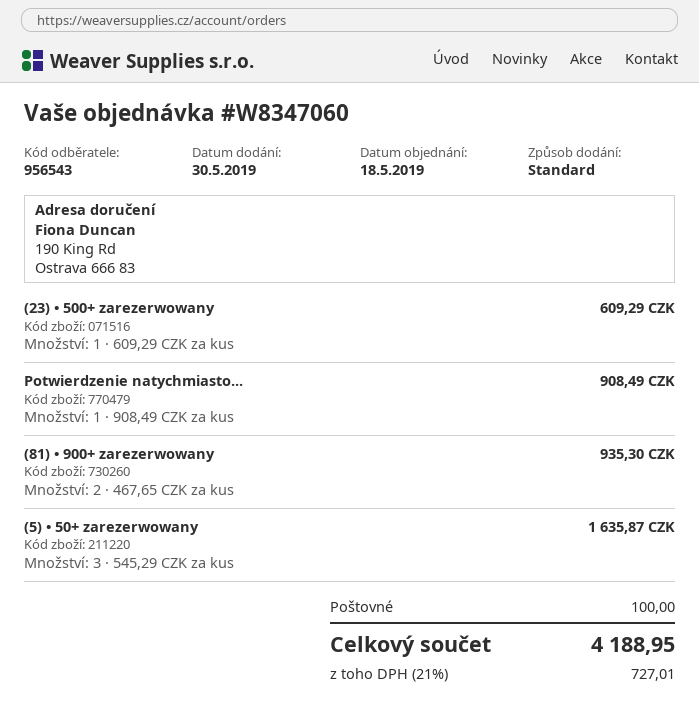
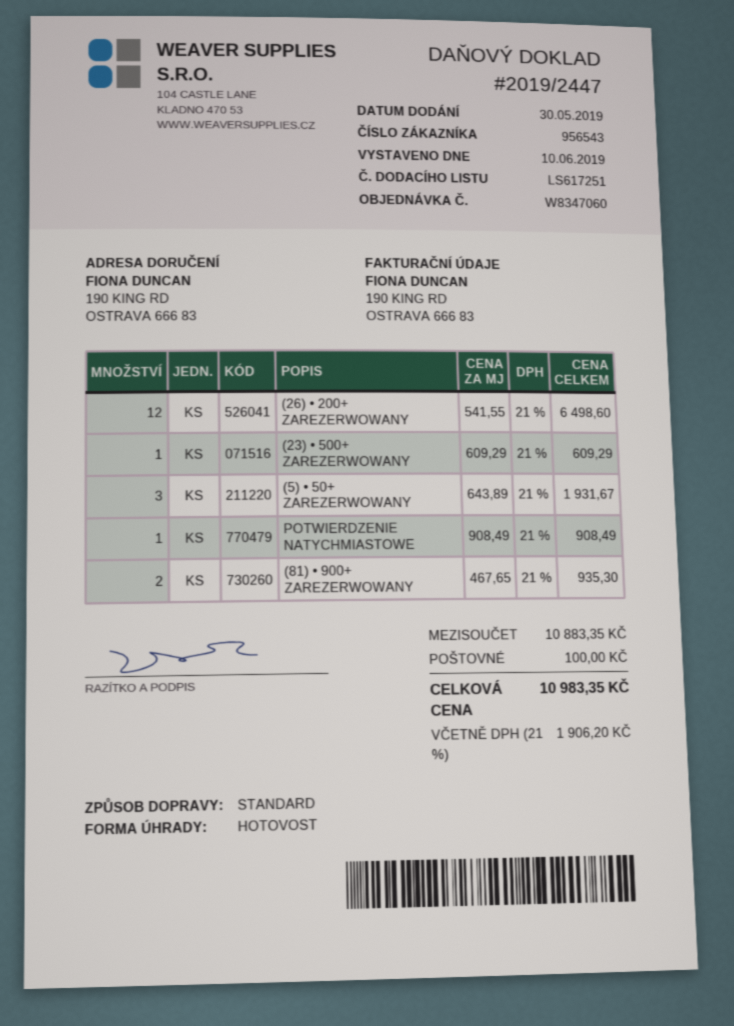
(5) • 50+ zarezerwowany: 3 x 545.29 = 1635.87 -> 3 x 643.89 = 1931.67
(26) • 200+ ZAREZERWOWANY: none -> 12 x 541.55 = 6498.60
tax: 21% = 727.01 -> 21% = 1906.20
total: 4188.95 -> 10983.35

